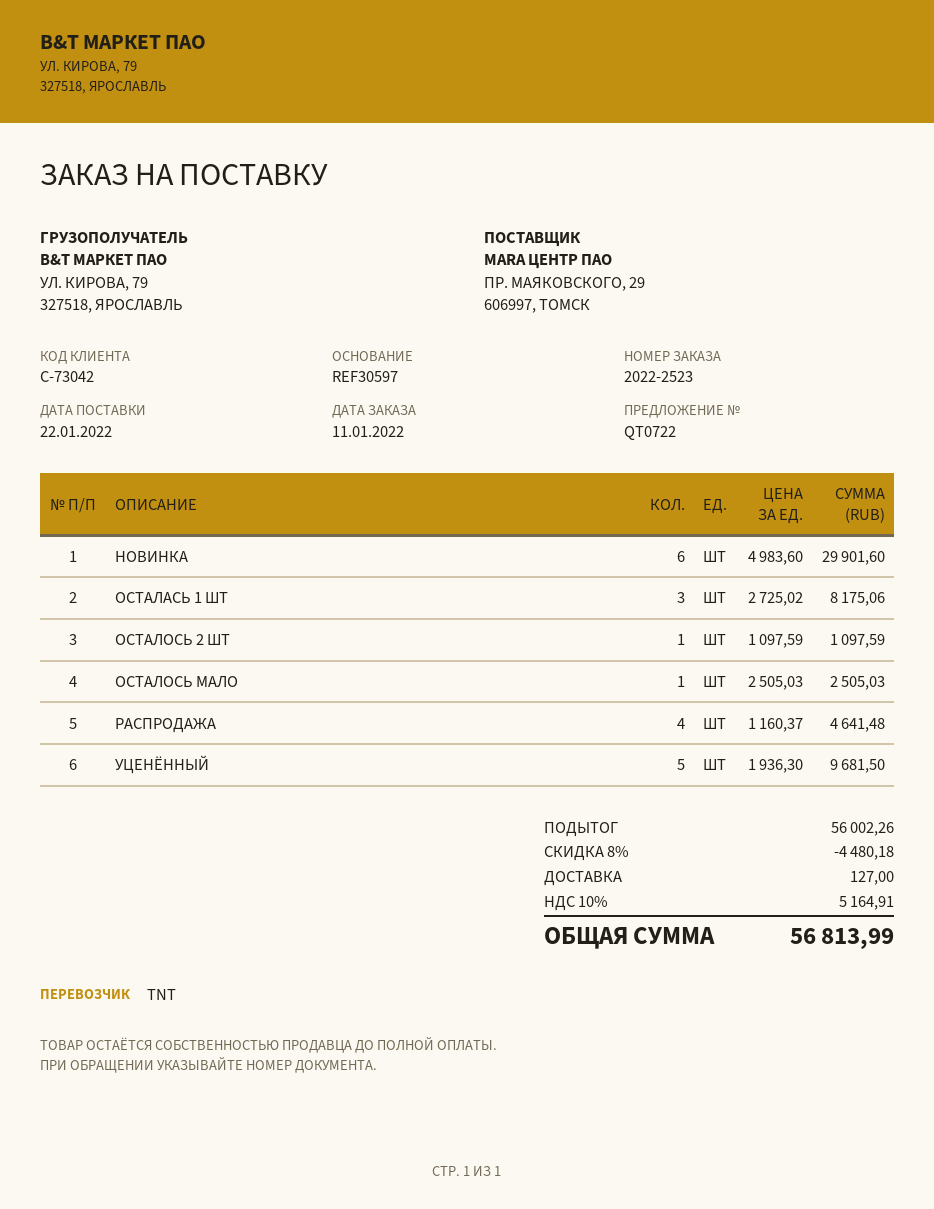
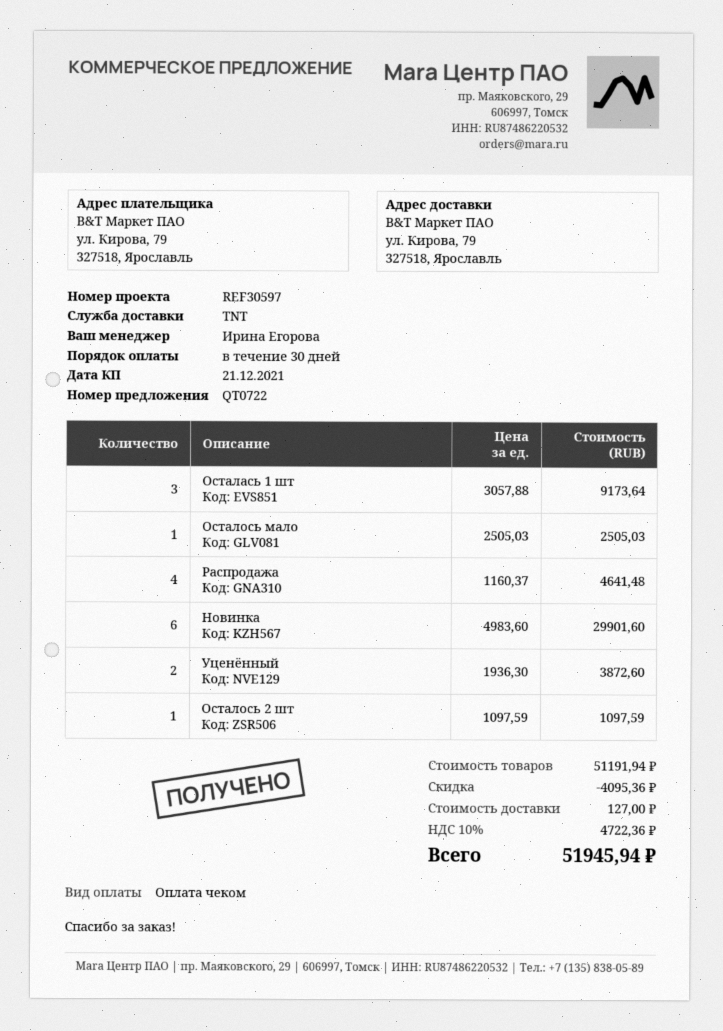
ОСТАЛАСЬ 1 ШТ: 3 x 2725.02 = 8175.06 -> 3 x 3057.88 = 9173.64
УЦЕНЁННЫЙ: 5 x 1936.30 = 9681.50 -> 2 x 1936.30 = 3872.60
subtotal: 56002.26 -> 51191.94
discount: 4480.18 -> 4095.36
tax: 10% = 5164.91 -> 10% = 4722.36
total: 56813.99 -> 51945.94

